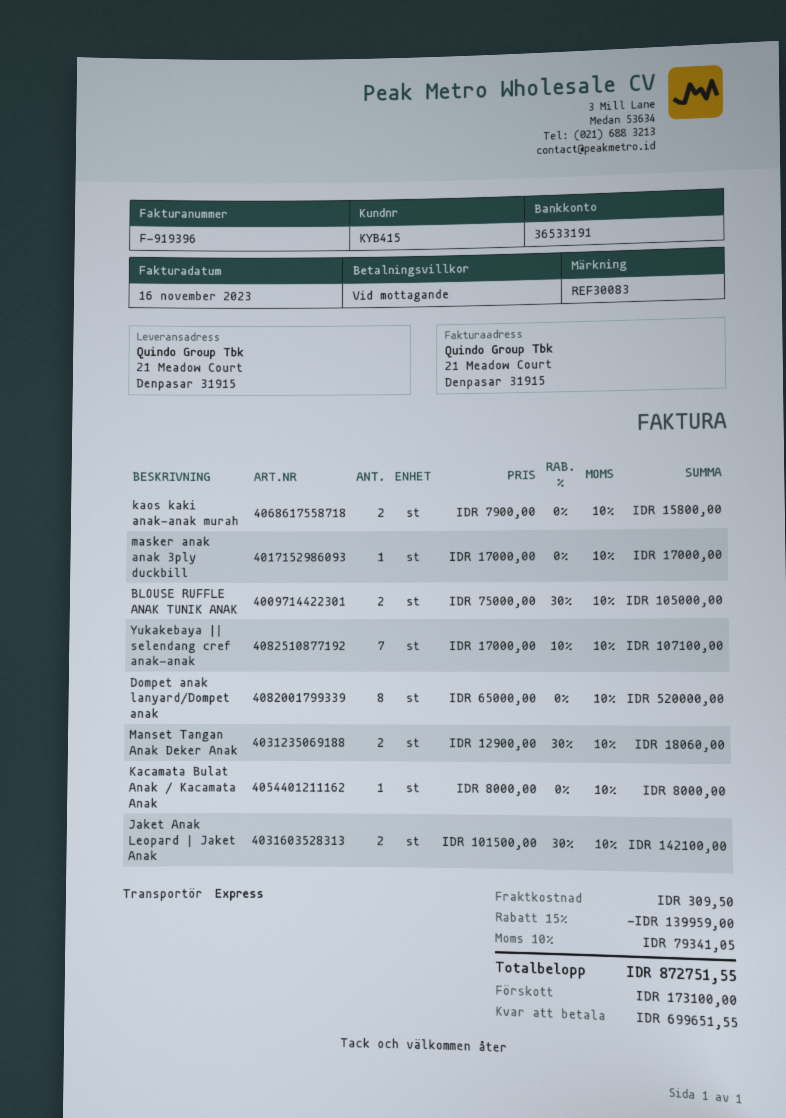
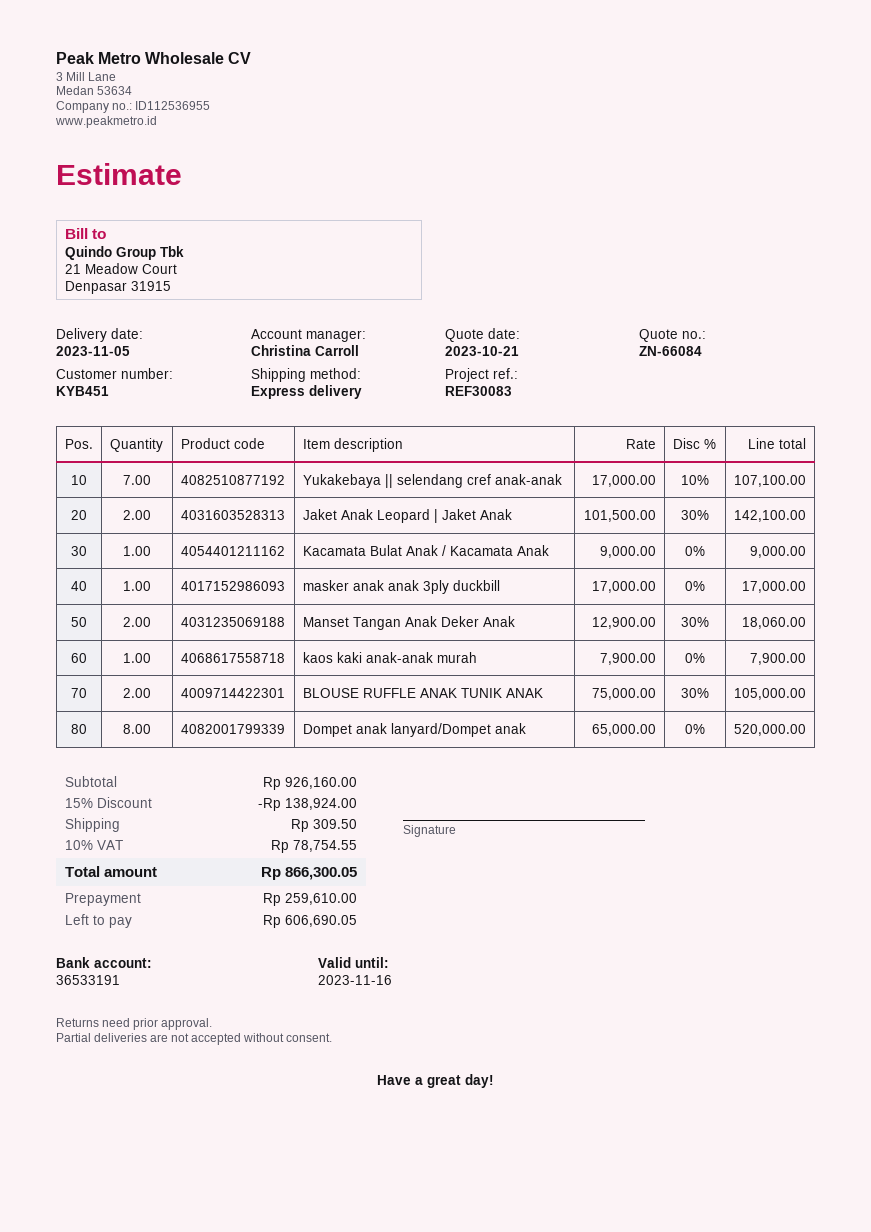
customer number: KYB415 -> KYB451
kaos kaki anak-anak murah: 2 x 7900.00 = 15800.00 -> 1 x 7900.00 = 7900.00
Kacamata Bulat Anak / Kacamata Anak: 1 x 8000.00 = 8000.00 -> 1 x 9000.00 = 9000.00
discount: 15% = 139959.00 -> 15% = 138924.00
tax: 10% = 79341.05 -> 10% = 78754.55
total: 872751.55 -> 866300.05
deposit: 173100.00 -> 259610.00
balance: 699651.55 -> 606690.05

